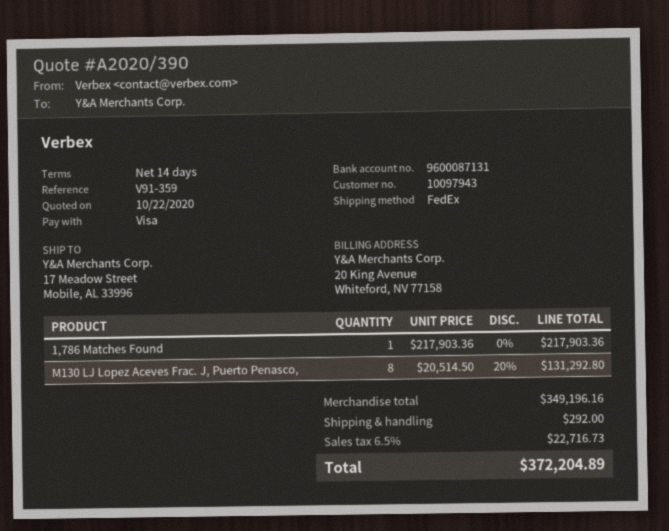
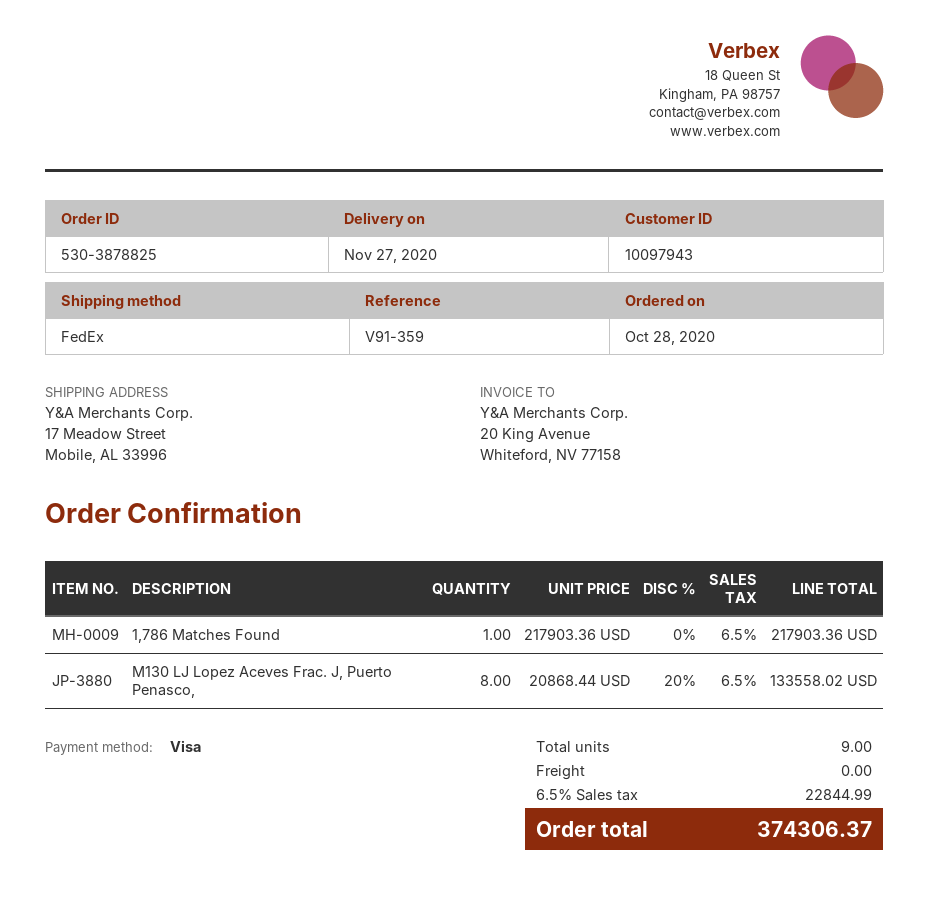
M130 LJ Lopez Aceves Frac. J, Puerto Penasco,: 8 x 20514.50 - 20% = 131292.80 -> 8 x 20868.44 - 20% = 133558.02
shipping: 292.00 -> 0.00
tax: 6.5% = 22716.73 -> 6.5% = 22844.99
total: 372204.89 -> 374306.37

